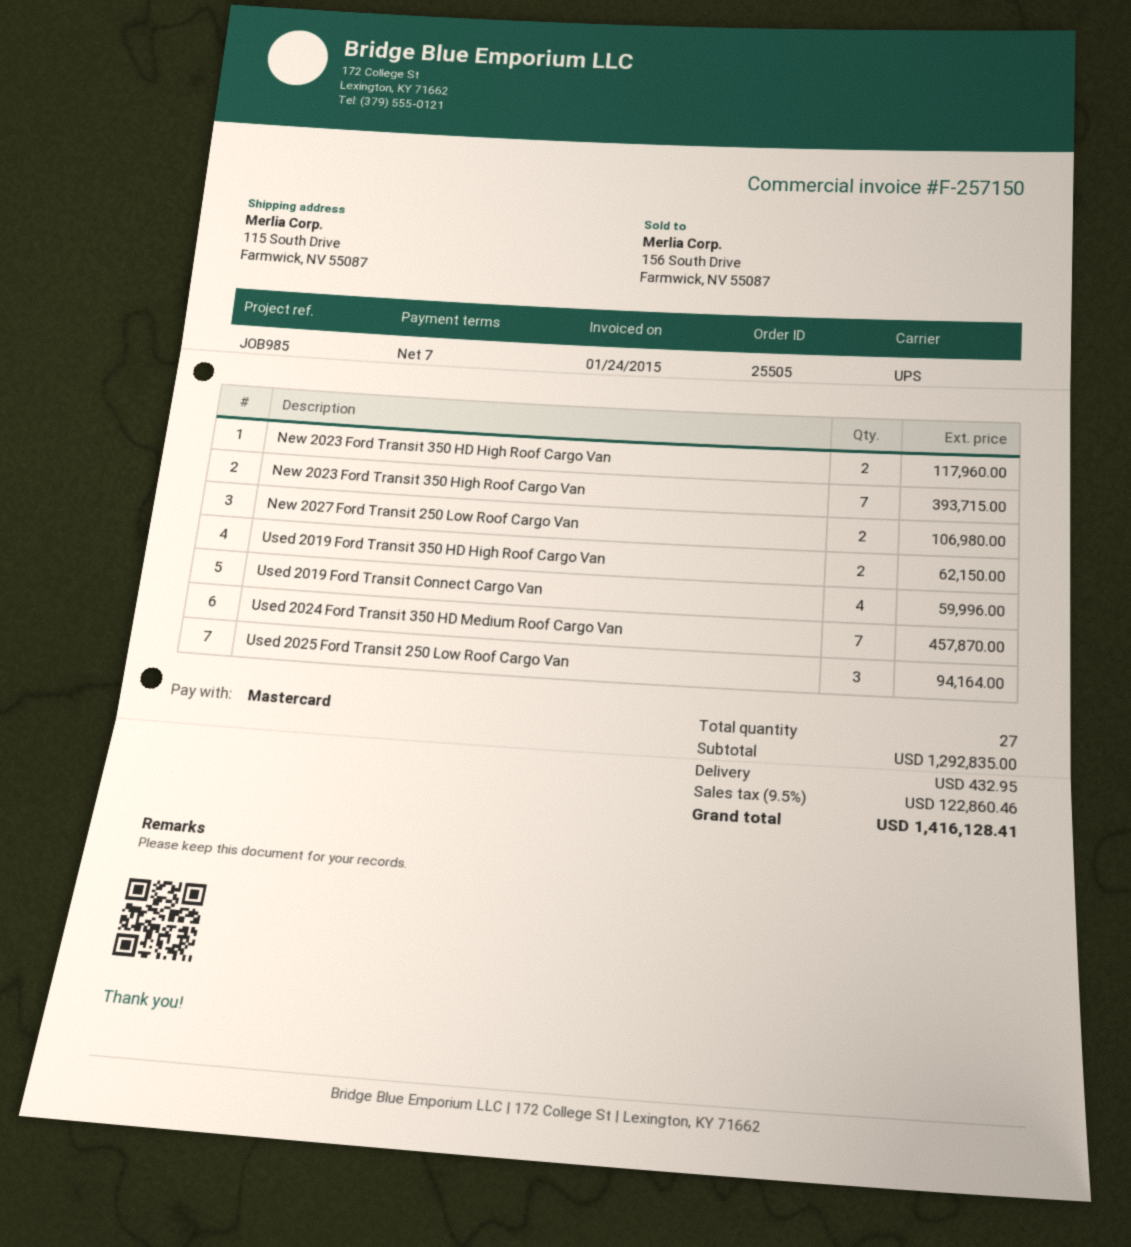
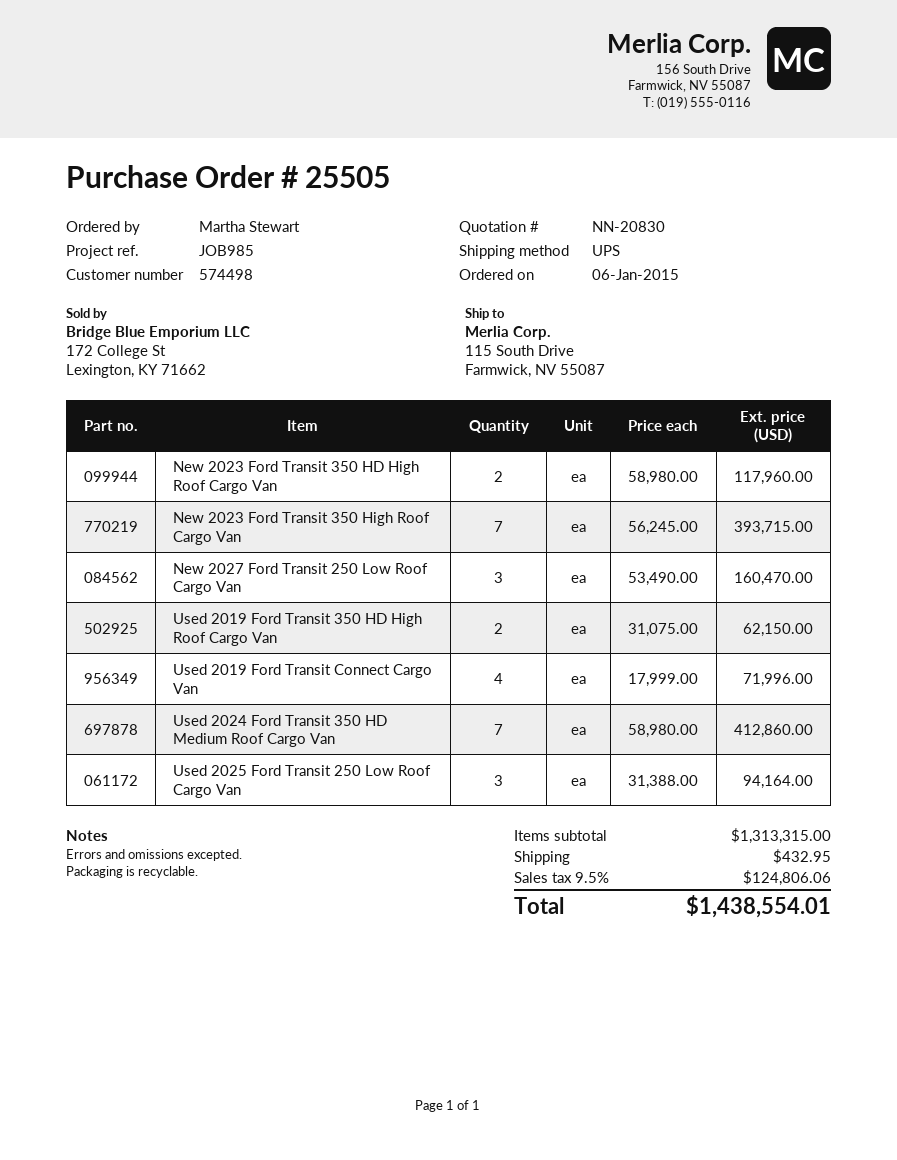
New 2027 Ford Transit 250 Low Roof Cargo Van: 2 for 106980.00 -> 3 for 160470.00
Used 2019 Ford Transit Connect Cargo Van: 4 for 59996.00 -> 4 for 71996.00
Used 2024 Ford Transit 350 HD Medium Roof Cargo Van: 7 for 457870.00 -> 7 for 412860.00
subtotal: 1292835.00 -> 1313315.00
tax: 9.5% = 122860.46 -> 9.5% = 124806.06
total: 1416128.41 -> 1438554.01

